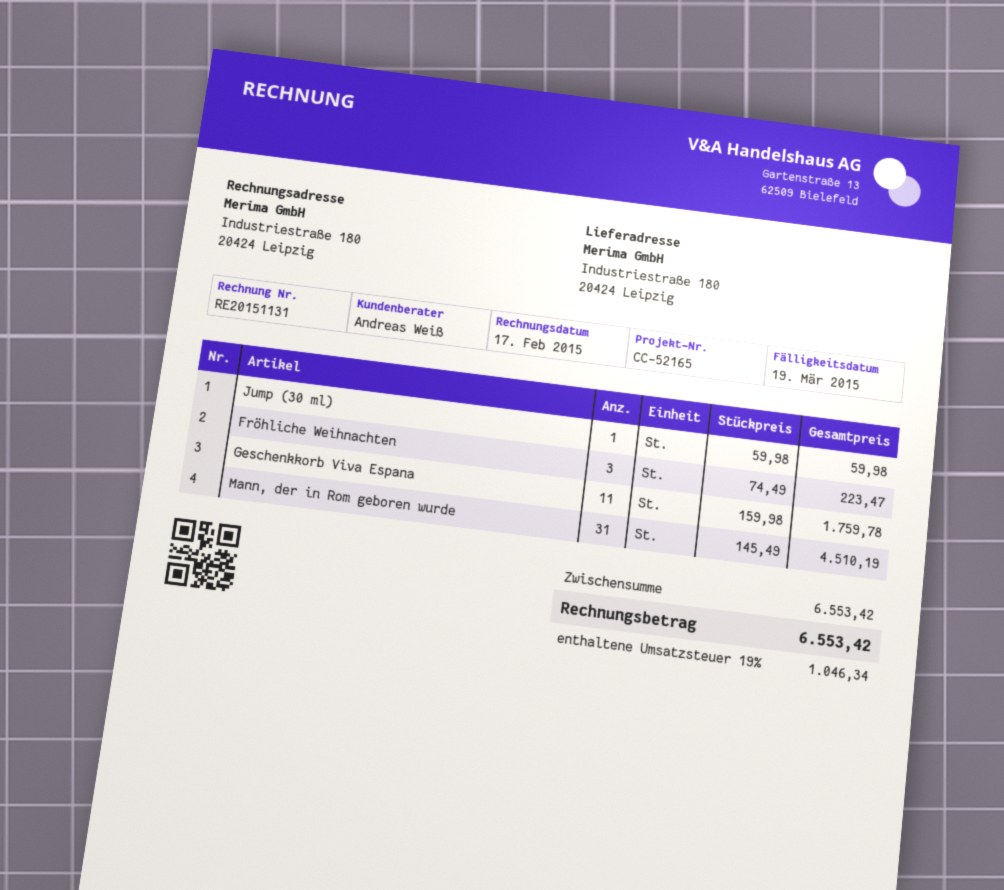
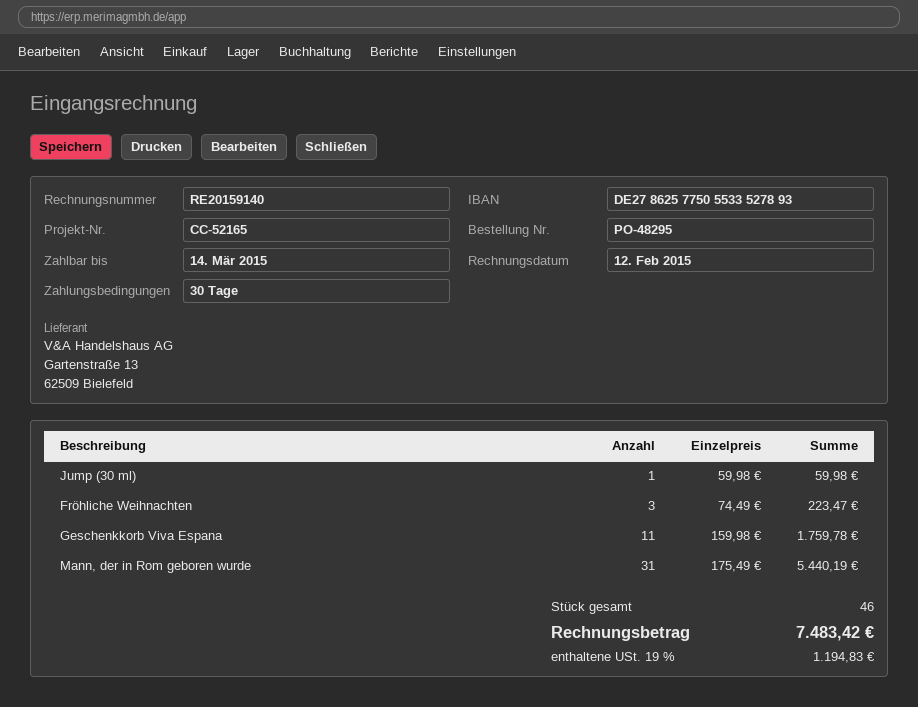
invoice number: RE20151131 -> RE20159140
invoice date: 2015-02-17 -> 2015-02-12
due date: 2015-03-19 -> 2015-03-14
Mann, der in Rom geboren wurde: 31 x 145.49 = 4510.19 -> 31 x 175.49 = 5440.19
tax: 19% = 1046.34 -> 19% = 1194.83
total: 6553.42 -> 7483.42

